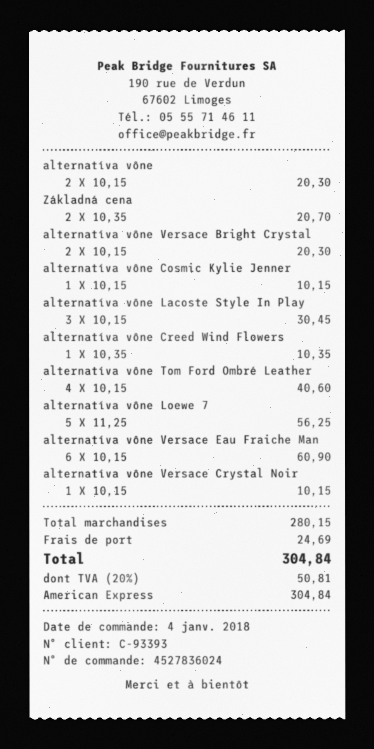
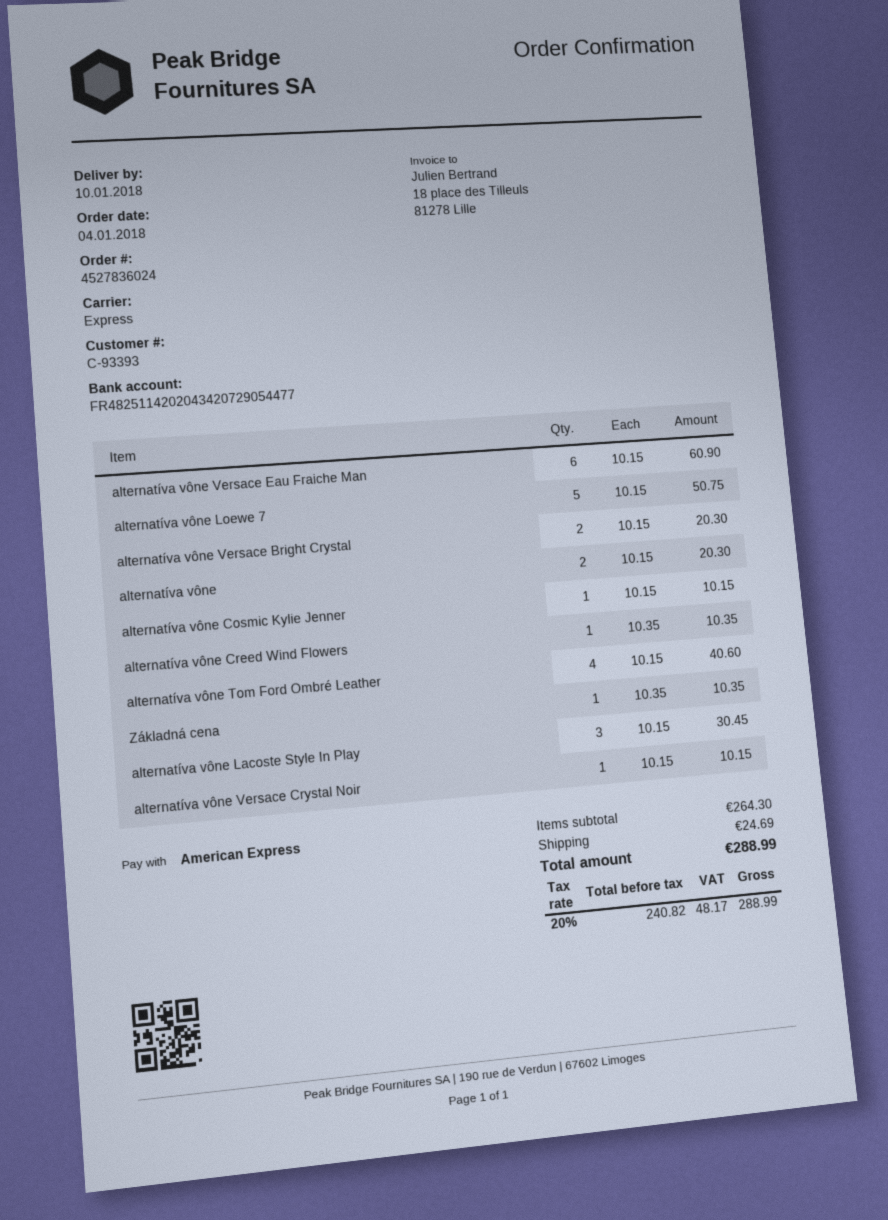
Základná cena: 2 x 10.35 = 20.70 -> 1 x 10.35 = 10.35
alternatíva vône Loewe 7: 5 x 11.25 = 56.25 -> 5 x 10.15 = 50.75
subtotal: 280.15 -> 264.30
tax: 20% = 50.81 -> 20% = 48.17
total: 304.84 -> 288.99

